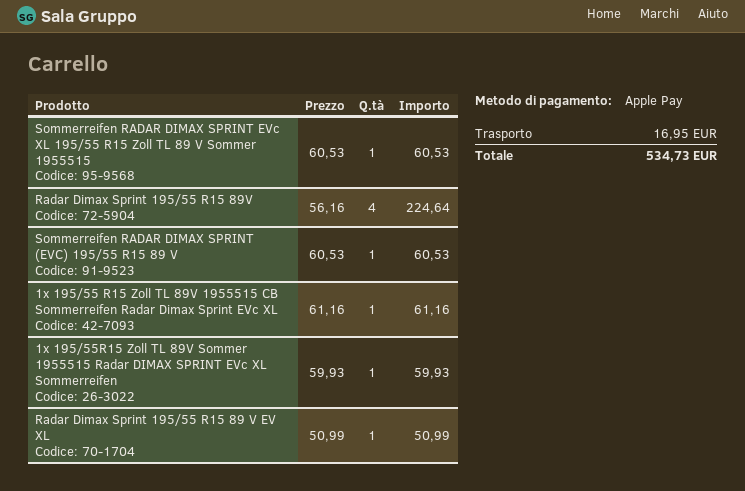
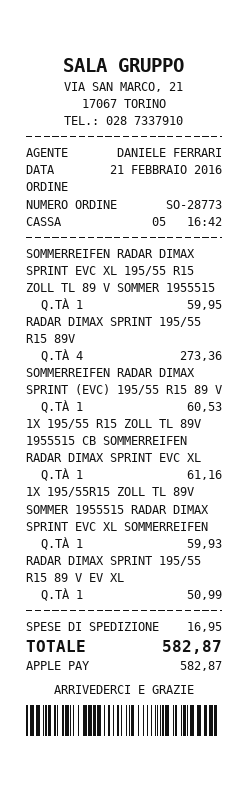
Sommerreifen RADAR DIMAX SPRINT EVc XL 195/55 R15 Zoll TL 89 V Sommer 1955515: 1 for 60.53 -> 1 for 59.95
Radar Dimax Sprint 195/55 R15 89V: 4 for 224.64 -> 4 for 273.36
total: 534.73 -> 582.87

